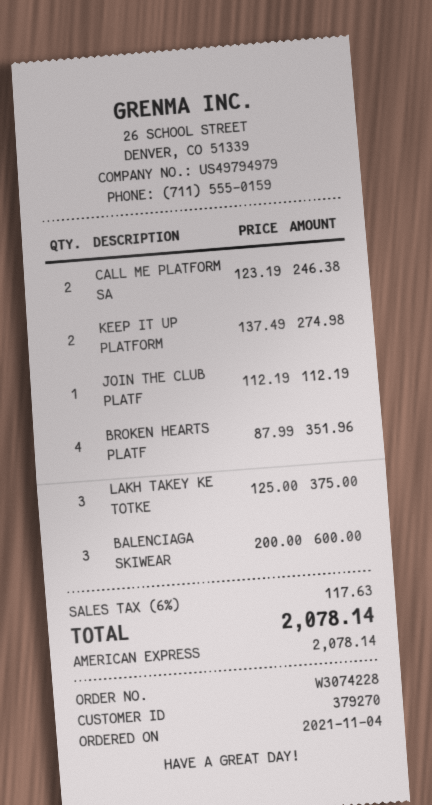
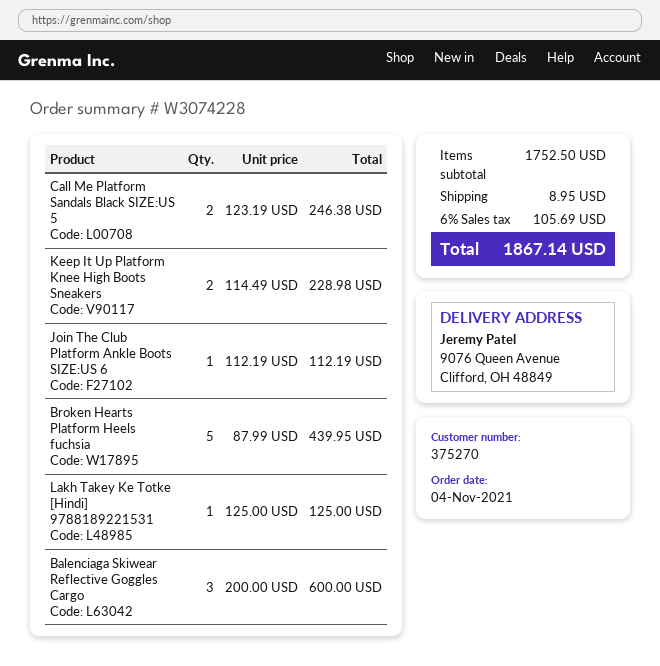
customer number: 379270 -> 375270
KEEP IT UP PLATFORM: 2 x 137.49 = 274.98 -> 2 x 114.49 = 228.98
BROKEN HEARTS PLATF: 4 x 87.99 = 351.96 -> 5 x 87.99 = 439.95
LAKH TAKEY KE TOTKE: 3 x 125.00 = 375.00 -> 1 x 125.00 = 125.00
shipping: none -> 8.95
tax: 6% = 117.63 -> 6% = 105.69
total: 2078.14 -> 1867.14

